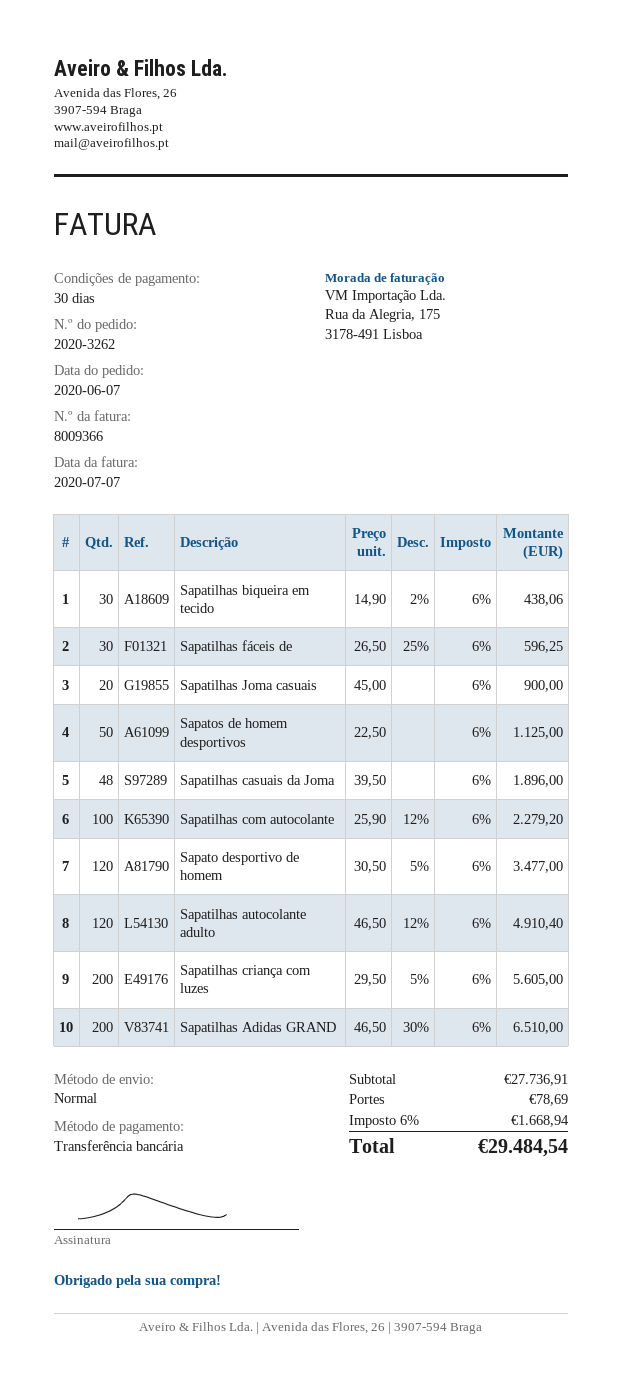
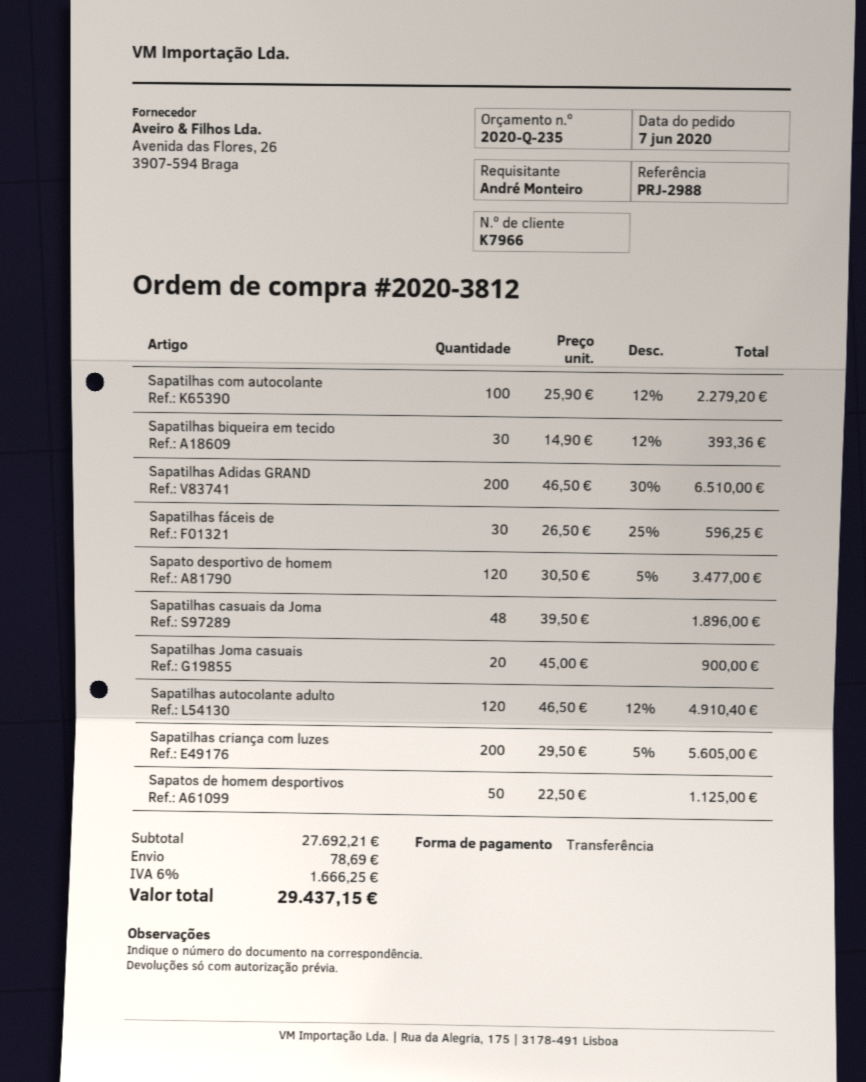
order number: 2020-3262 -> 2020-3812
Sapatilhas biqueira em tecido: 30 x 14.90 - 2% = 438.06 -> 30 x 14.90 - 12% = 393.36
subtotal: 27736.91 -> 27692.21
tax: 6% = 1668.94 -> 6% = 1666.25
total: 29484.54 -> 29437.15

